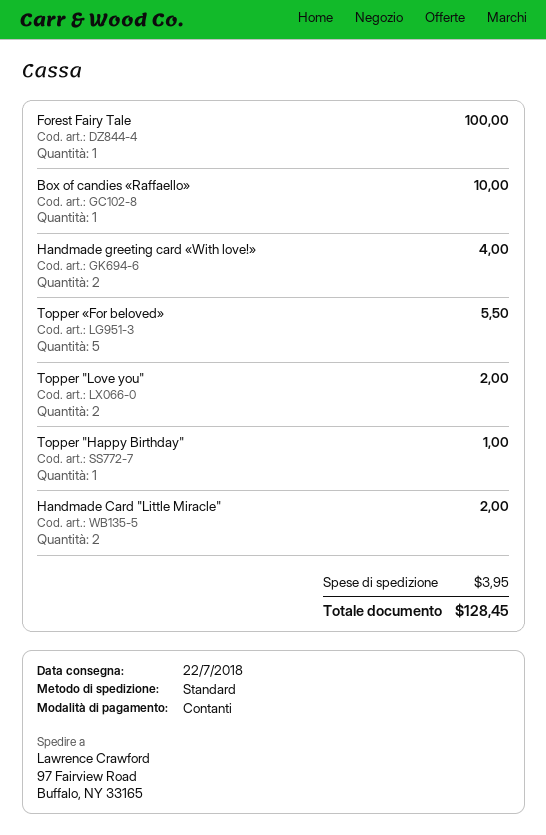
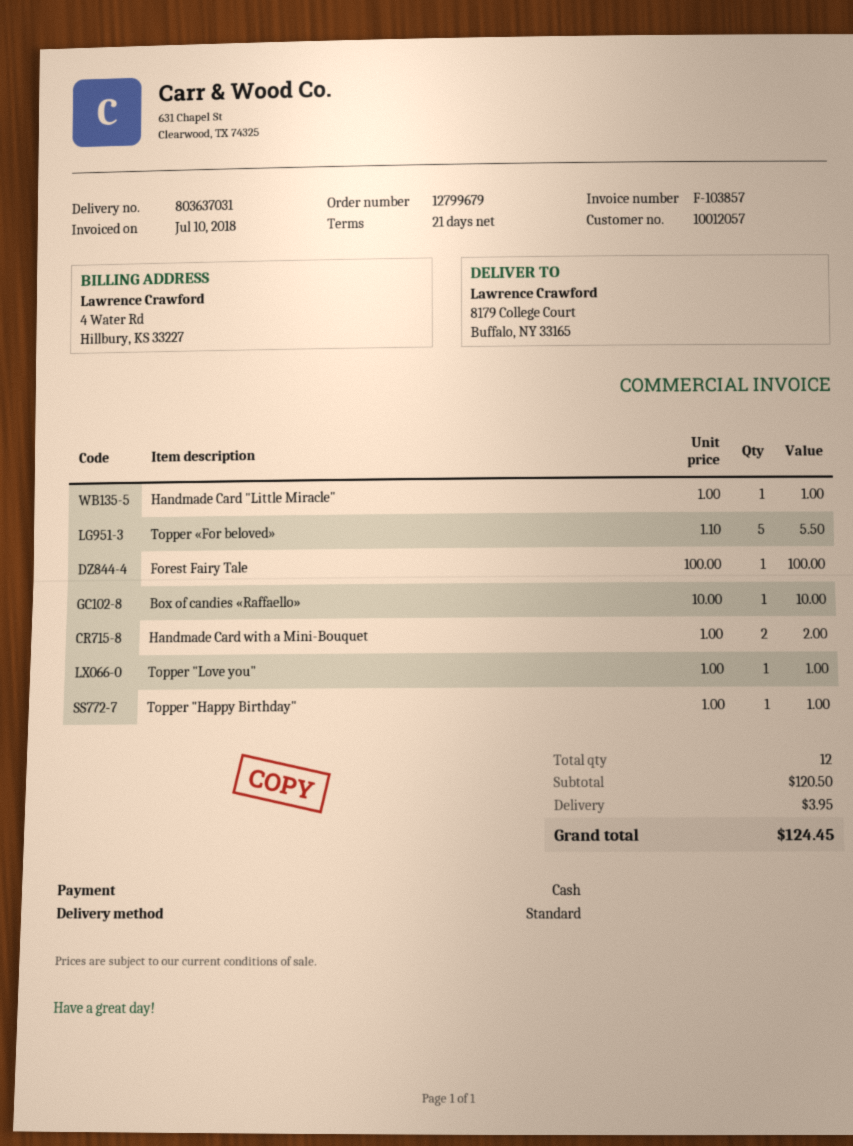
ship to: 97 Fairview Road, Buffalo, NY 33165 -> 8179 College Court, Buffalo, NY 33165
Handmade greeting card «With love!»: 2 for 4.00 -> none
Topper "Love you": 2 for 2.00 -> 1 for 1.00
Handmade Card "Little Miracle": 2 for 2.00 -> 1 for 1.00
Handmade Card with a Mini-Bouquet: none -> 2 for 2.00
total: 128.45 -> 124.45

